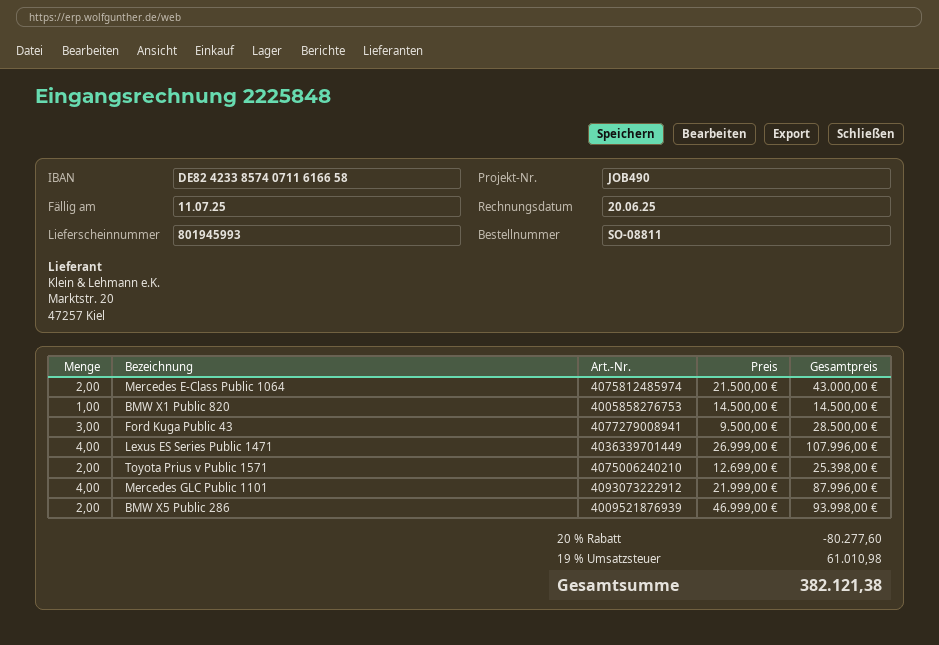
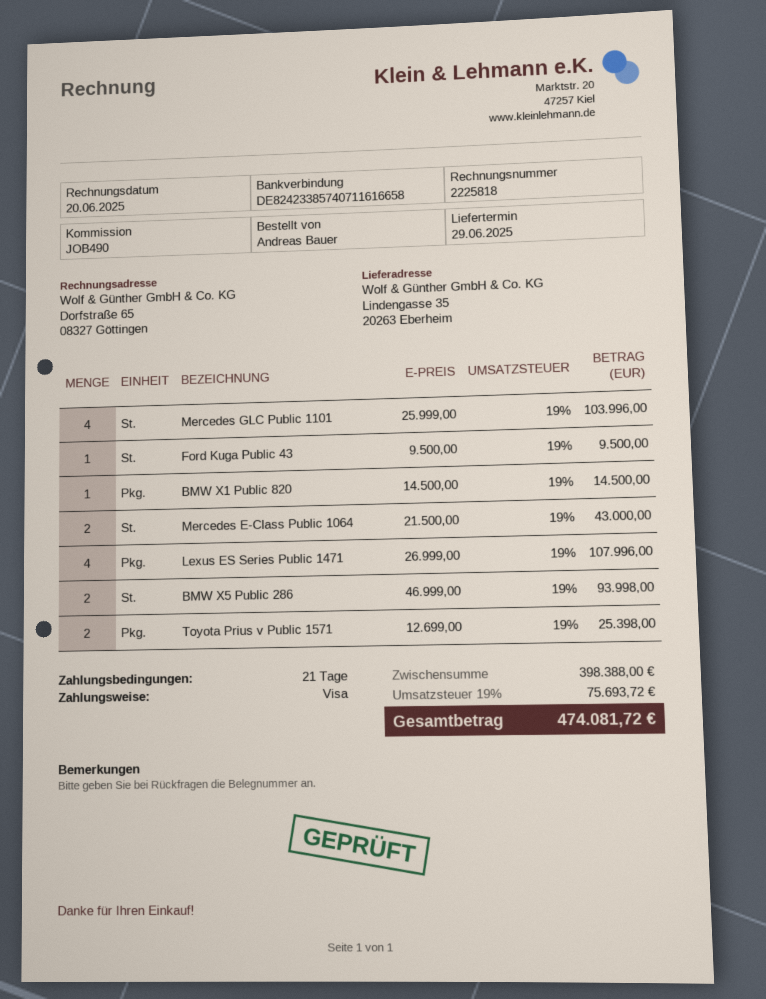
invoice number: 2225848 -> 2225818
Ford Kuga Public 43: 3 x 9500.00 = 28500.00 -> 1 x 9500.00 = 9500.00
Mercedes GLC Public 1101: 4 x 21999.00 = 87996.00 -> 4 x 25999.00 = 103996.00
discount: 20% = 80277.60 -> none
tax: 19% = 61010.98 -> 19% = 75693.72
total: 382121.38 -> 474081.72

